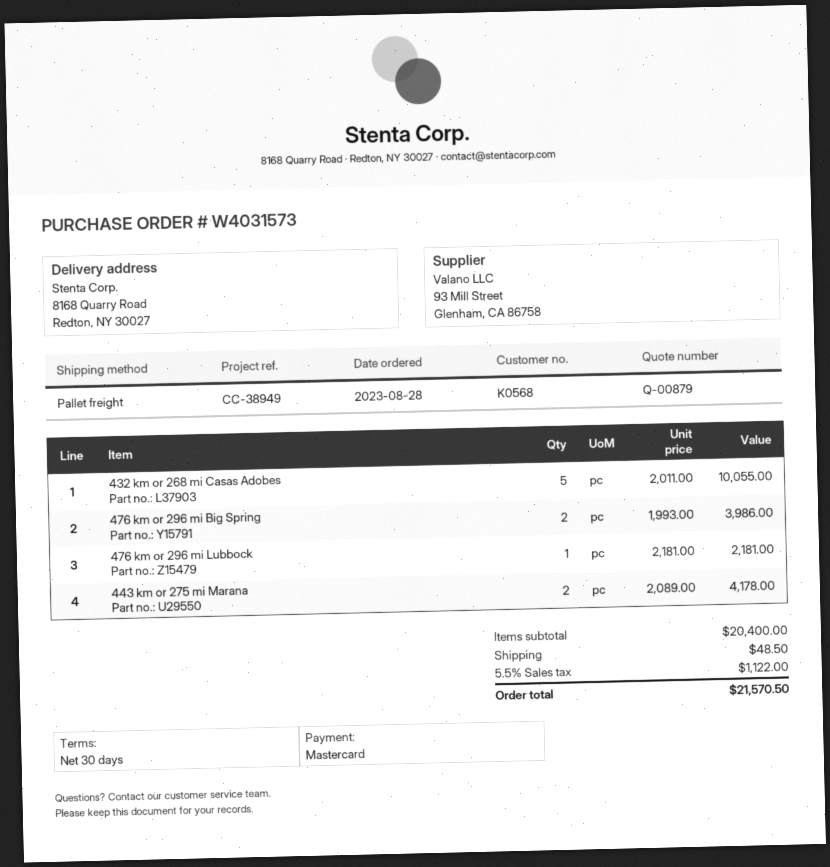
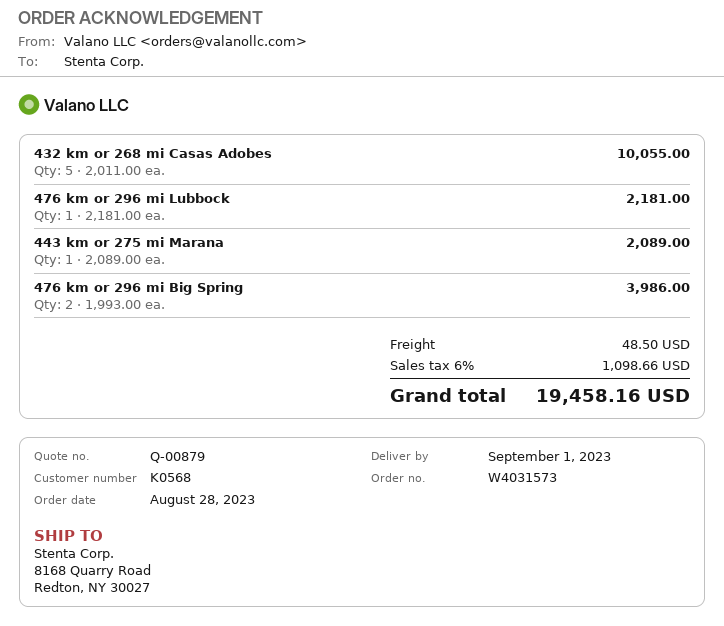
443 km or 275 mi Marana: 2 x 2089.00 = 4178.00 -> 1 x 2089.00 = 2089.00
tax: 5.5% = 1122.00 -> 6% = 1098.66
total: 21570.50 -> 19458.16

